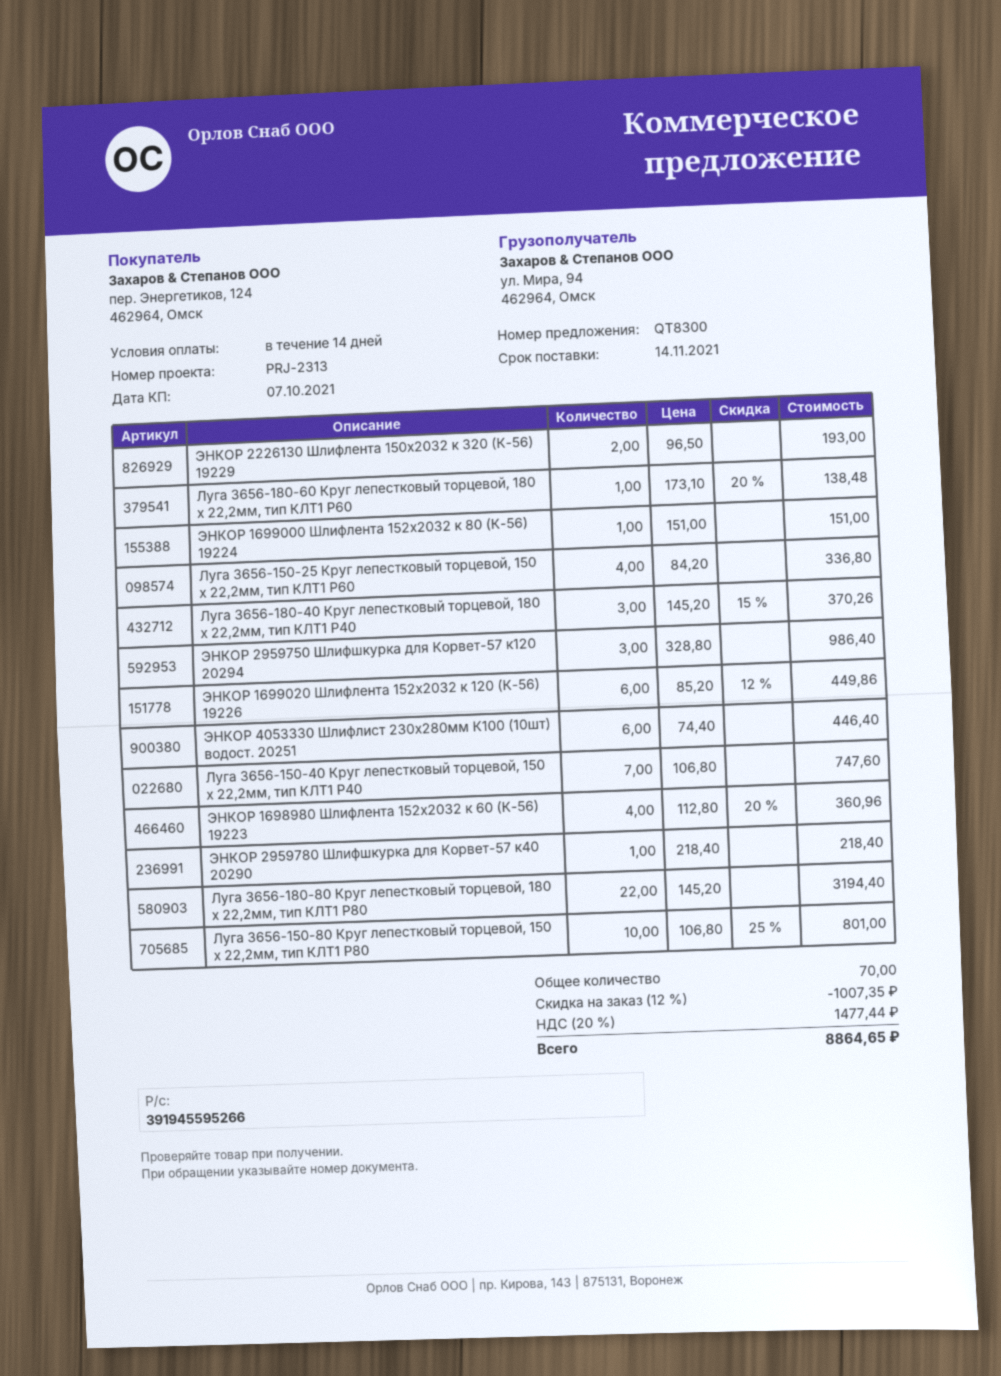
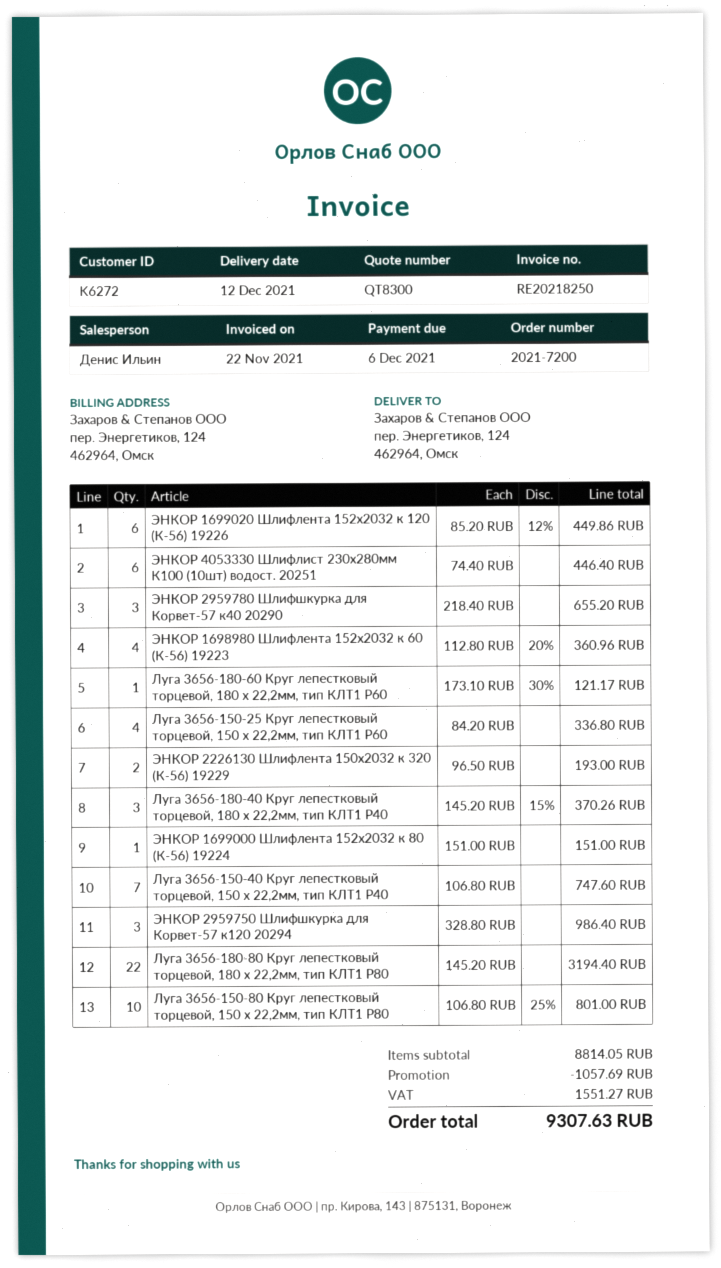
delivery date: 2021-11-14 -> 2021-12-12
ship to: ул. Мира, 94, 462964, Омск -> пер. Энергетиков, 124, 462964, Омск
Луга 3656-180-60 Круг лепестковый торцевой, 180 х 22,2мм, тип КЛТ1 Р60: 1 x 173.10 - 20% = 138.48 -> 1 x 173.10 - 30% = 121.17
ЭНКОР 2959780 Шлифшкурка для Корвет-57 к40 20290: 1 x 218.40 = 218.40 -> 3 x 218.40 = 655.20
discount: 1007.35 -> 1057.69
tax: 1477.44 -> 1551.27
total: 8864.65 -> 9307.63

